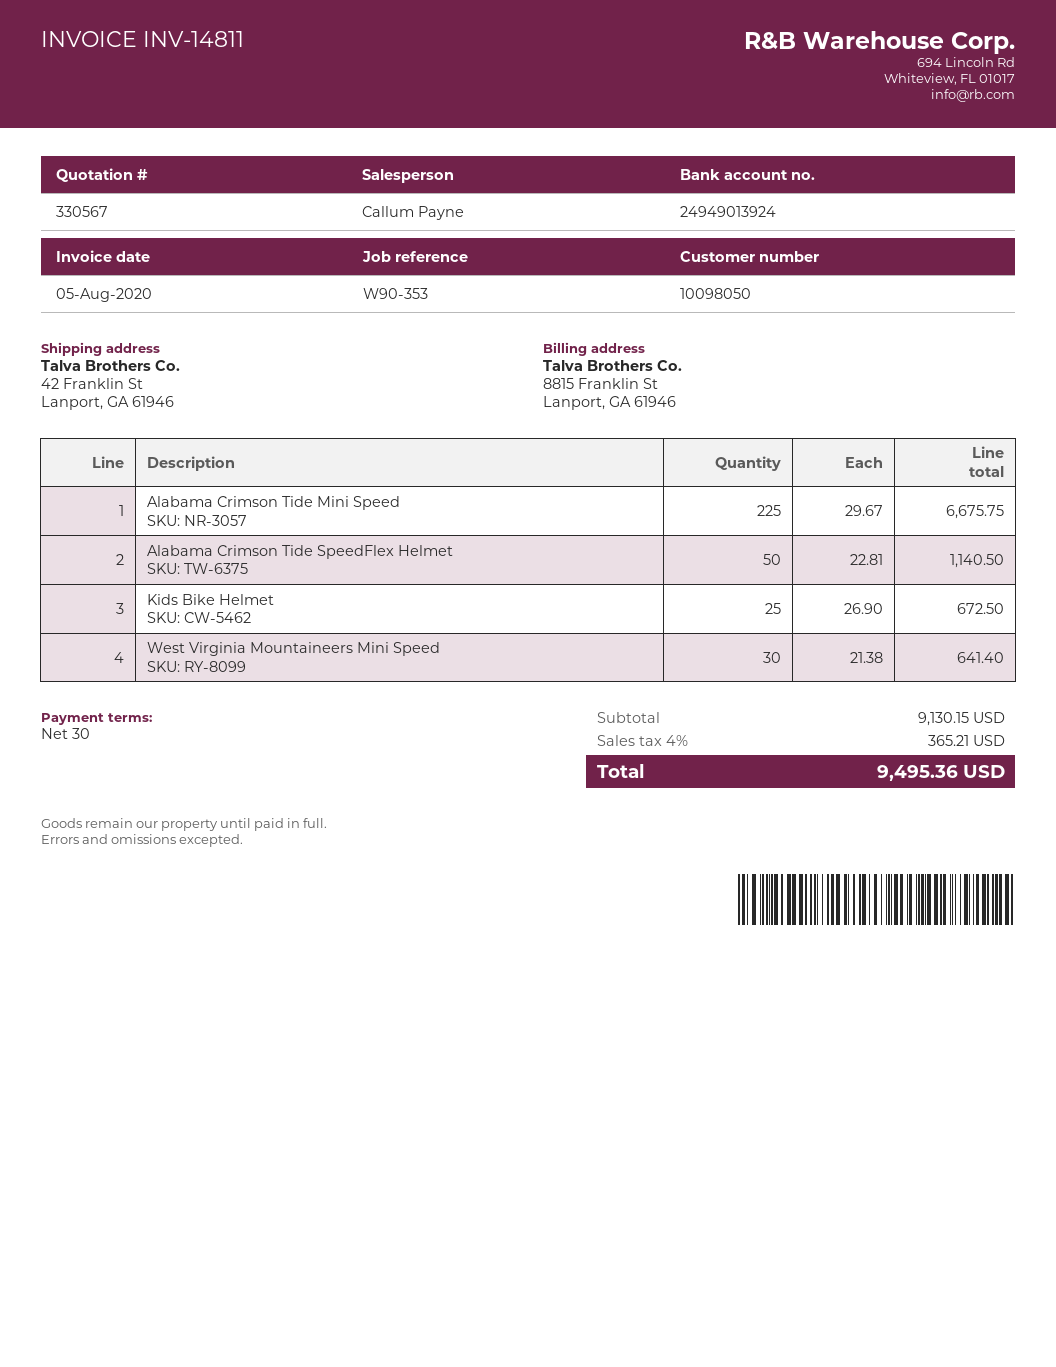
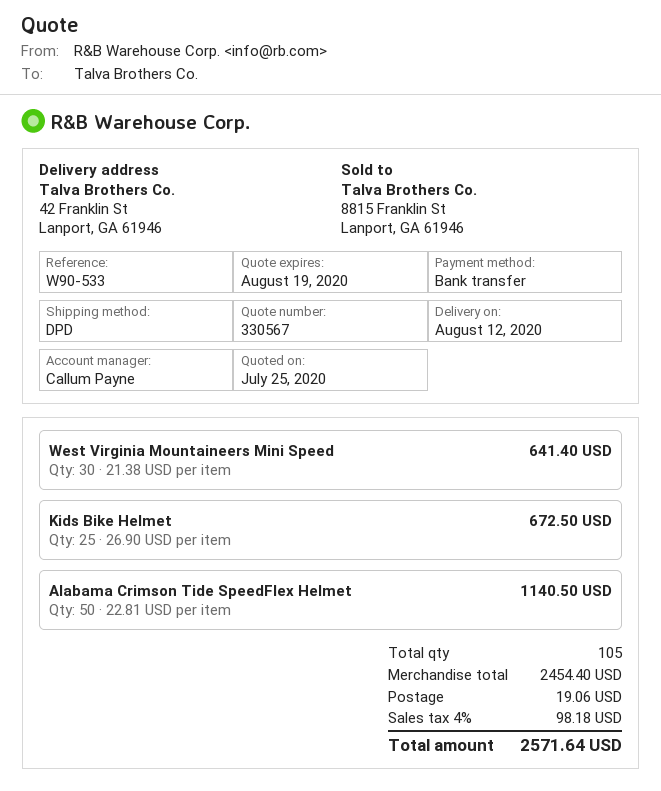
reference: W90-353 -> W90-533
Alabama Crimson Tide Mini Speed: 225 x 29.67 = 6675.75 -> none
subtotal: 9130.15 -> 2454.40
shipping: none -> 19.06
tax: 4% = 365.21 -> 4% = 98.18
total: 9495.36 -> 2571.64

